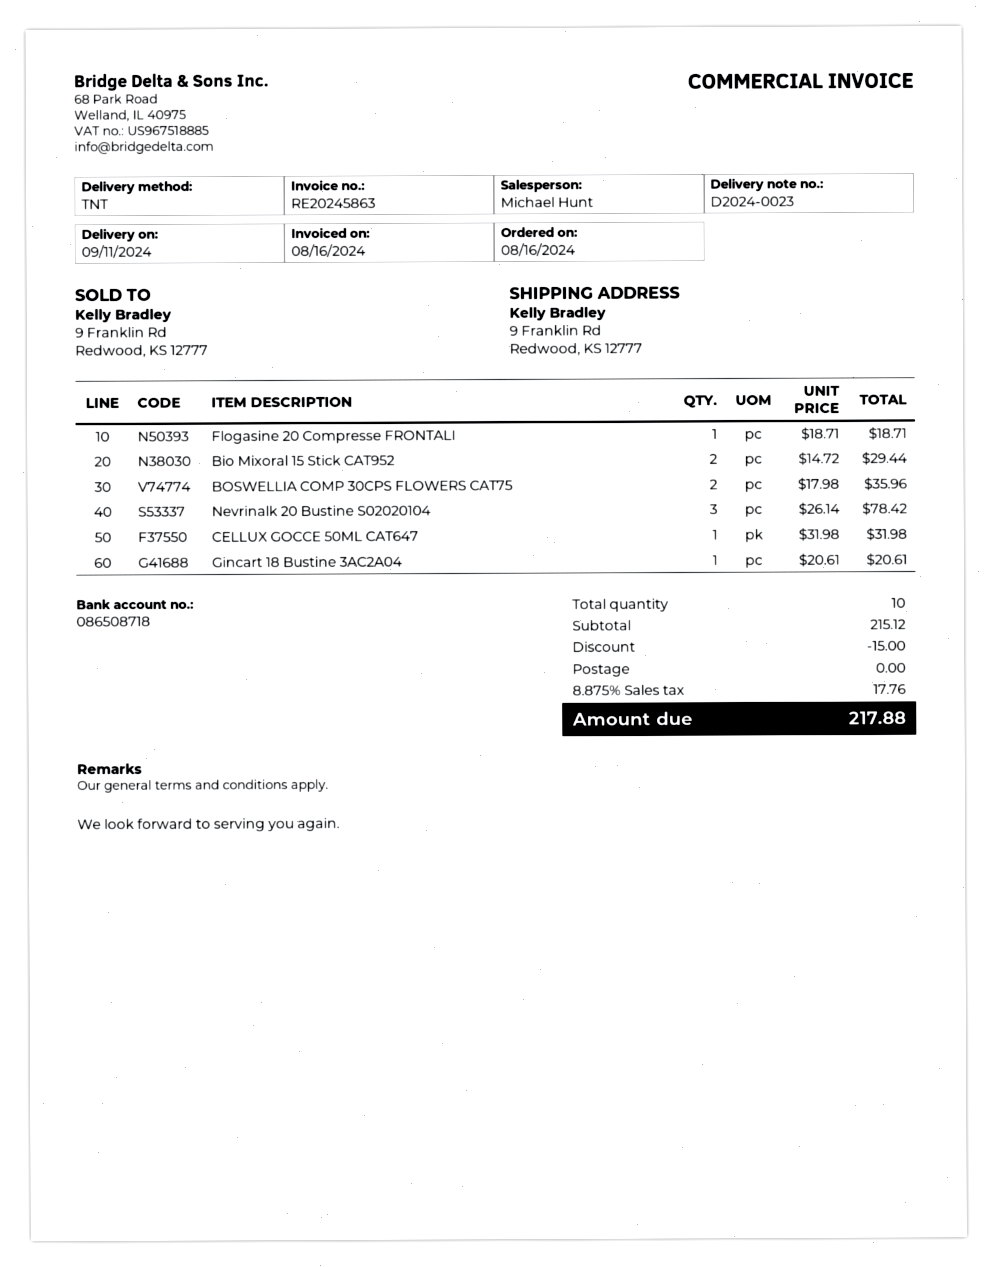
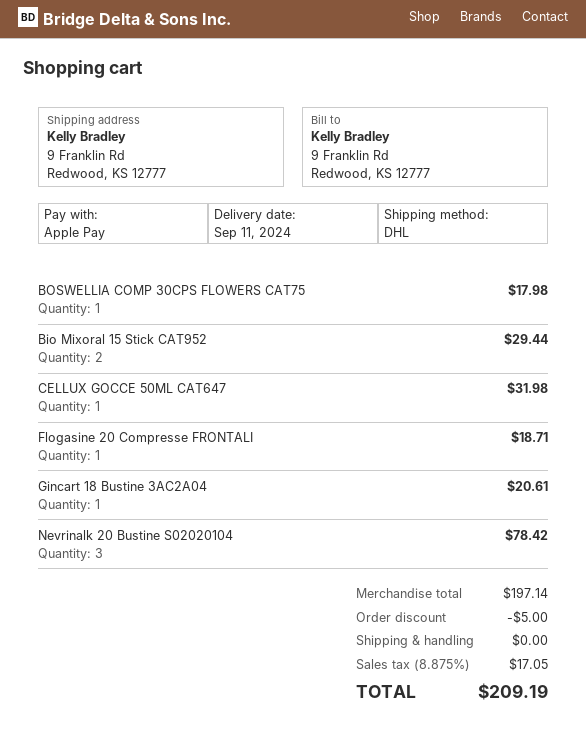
shipping method: TNT -> DHL
BOSWELLIA COMP 30CPS FLOWERS CAT75: 2 for 35.96 -> 1 for 17.98
subtotal: 215.12 -> 197.14
discount: 15.00 -> 5.00
tax: 8.875% = 17.76 -> 8.875% = 17.05
total: 217.88 -> 209.19

